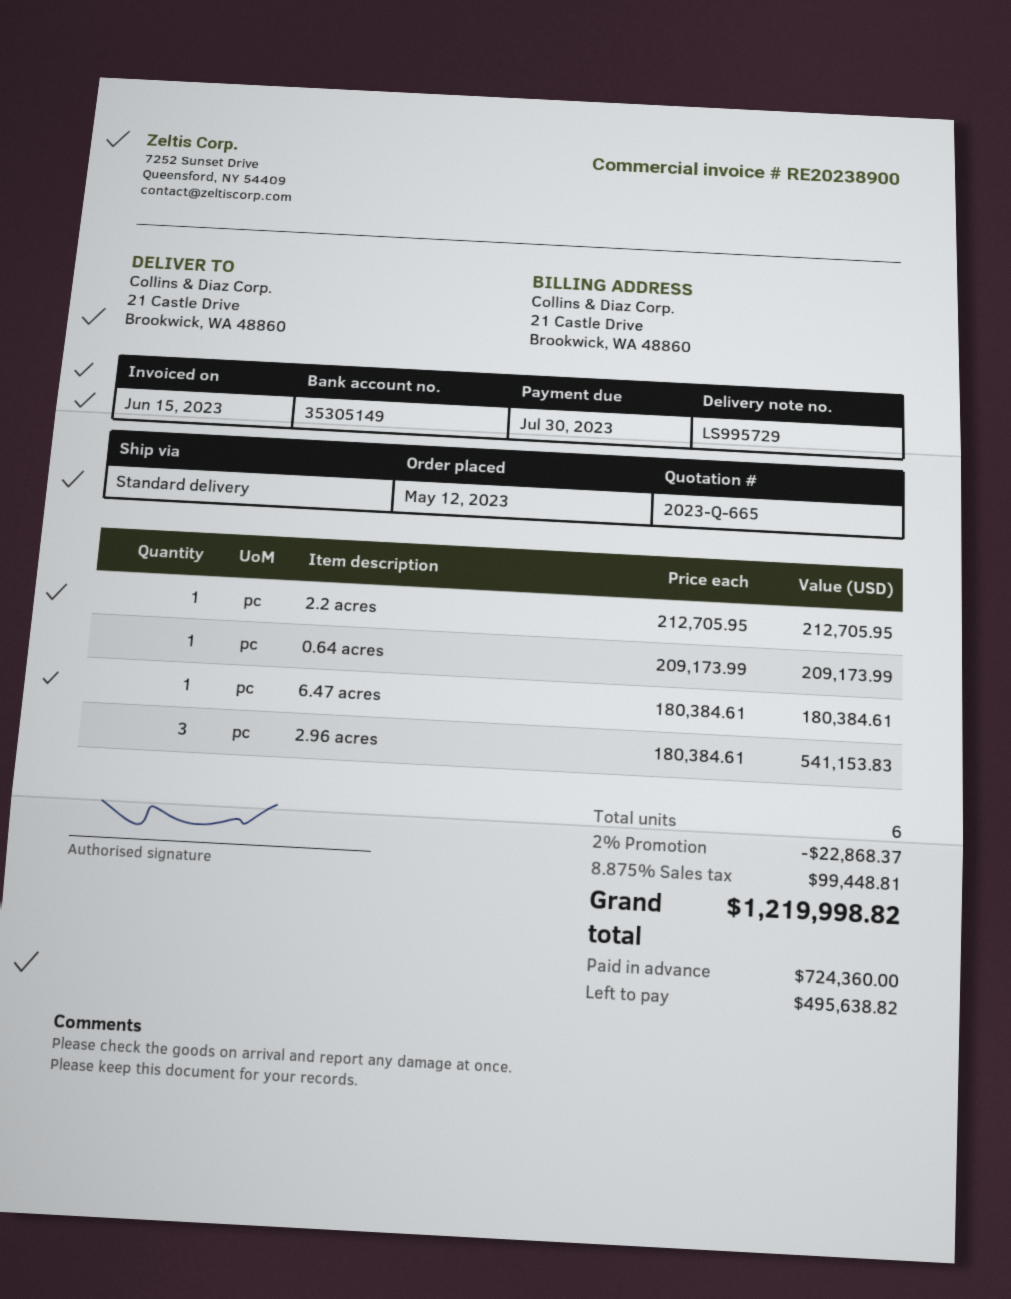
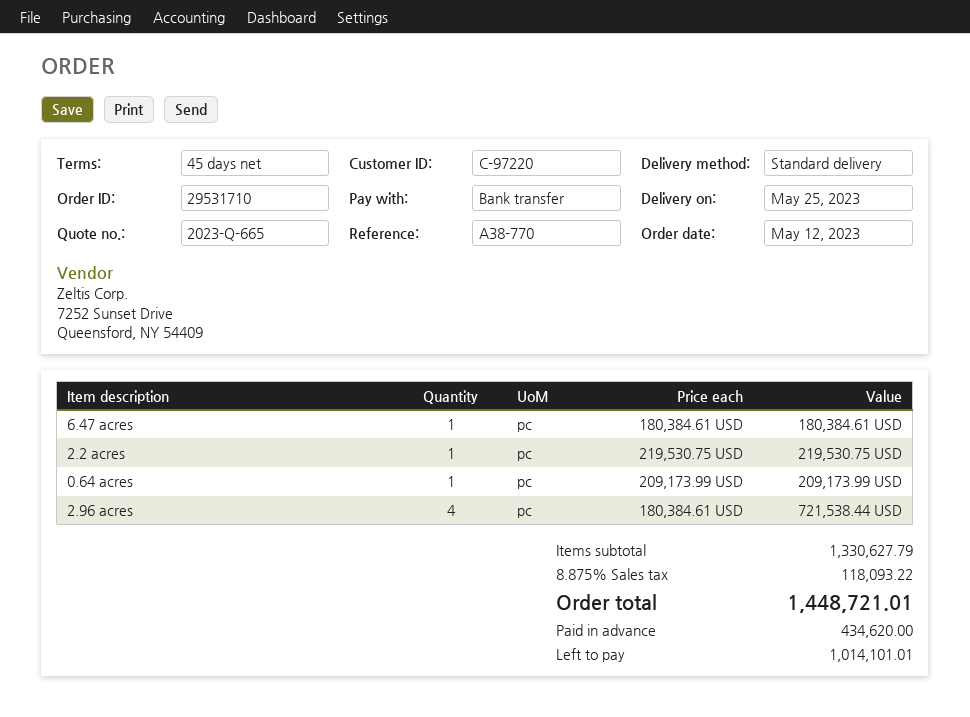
2.2 acres: 1 x 212705.95 = 212705.95 -> 1 x 219530.75 = 219530.75
2.96 acres: 3 x 180384.61 = 541153.83 -> 4 x 180384.61 = 721538.44
discount: 2% = 22868.37 -> none
tax: 8.875% = 99448.81 -> 8.875% = 118093.22
total: 1219998.82 -> 1448721.01
deposit: 724360.00 -> 434620.00
balance: 495638.82 -> 1014101.01

